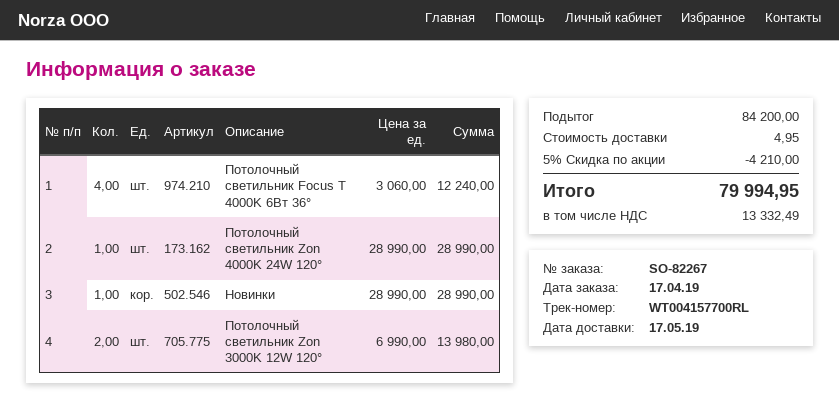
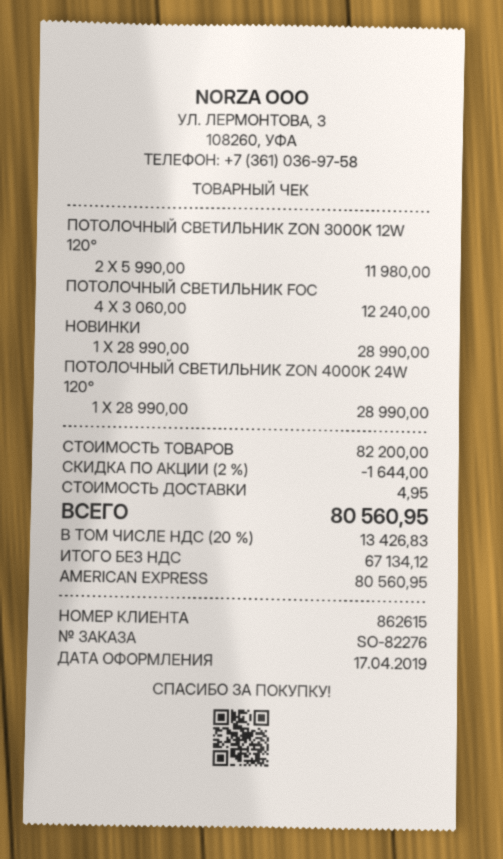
order number: SO-82267 -> SO-82276
Потолочный светильник Zon 3000K 12W 120°: 2 x 6990.00 = 13980.00 -> 2 x 5990.00 = 11980.00
subtotal: 84200.00 -> 82200.00
discount: 5% = 4210.00 -> 2% = 1644.00
tax: 13332.49 -> 13426.83
total: 79994.95 -> 80560.95

